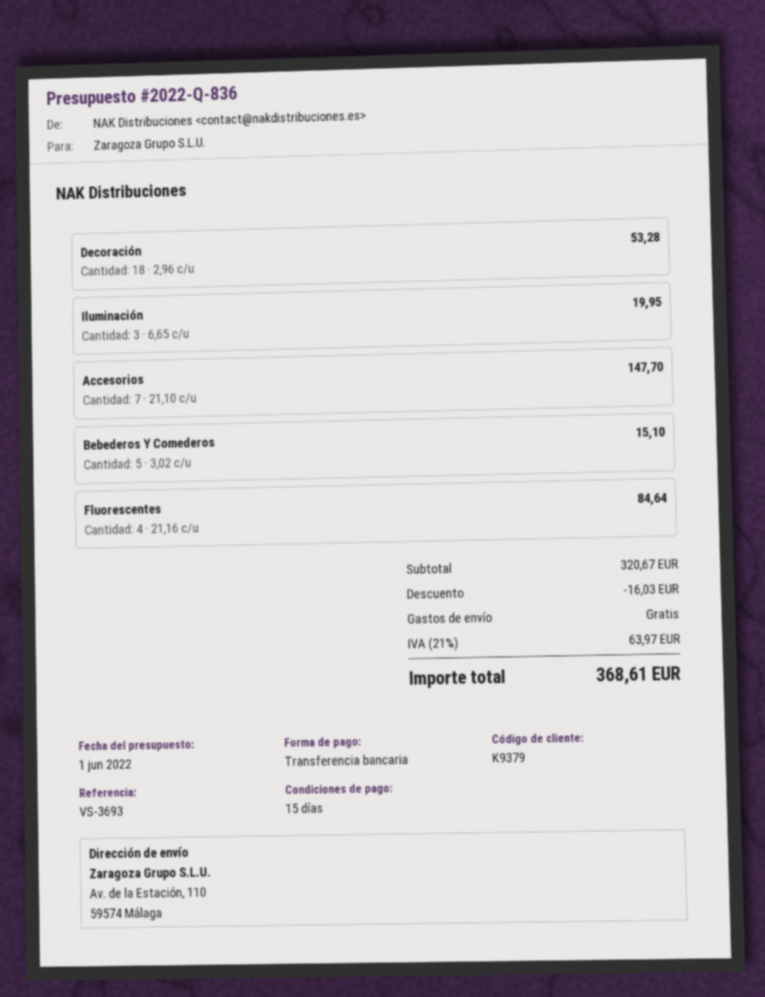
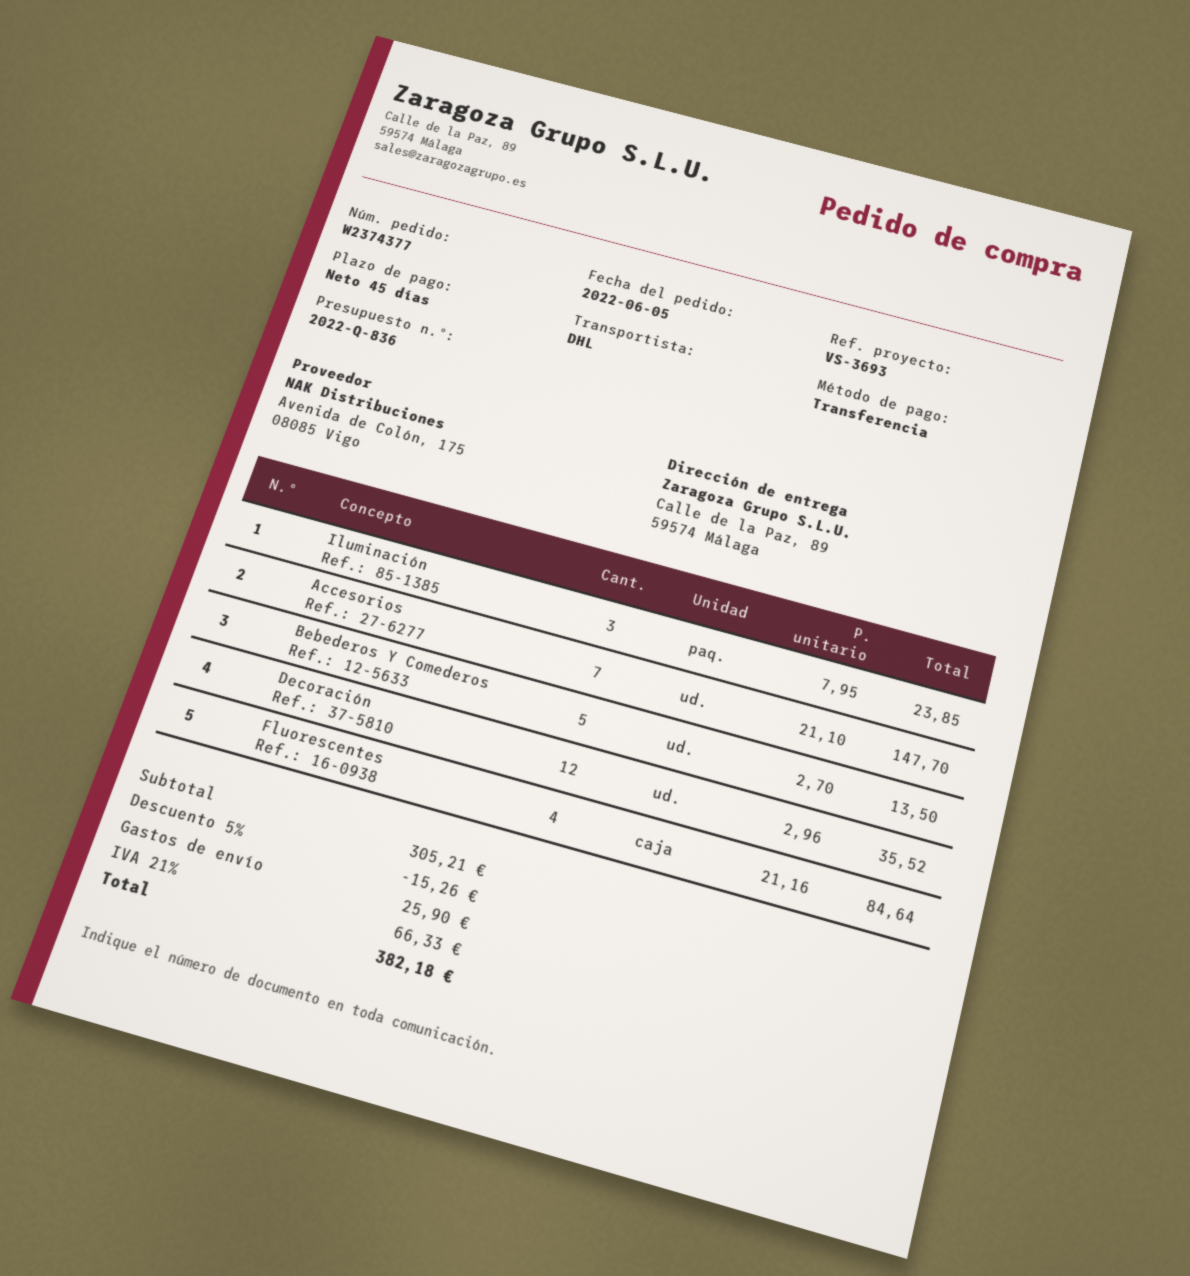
payment terms: 15 days -> 45 days
ship to: Av. de la Estación, 110, 59574 Málaga -> Calle de la Paz, 89, 59574 Málaga
Decoración: 18 x 2.96 = 53.28 -> 12 x 2.96 = 35.52
Iluminación: 3 x 6.65 = 19.95 -> 3 x 7.95 = 23.85
Bebederos Y Comederos: 5 x 3.02 = 15.10 -> 5 x 2.70 = 13.50
subtotal: 320.67 -> 305.21
discount: 16.03 -> 15.26
shipping: 0.00 -> 25.90
tax: 21% = 63.97 -> 21% = 66.33
total: 368.61 -> 382.18

